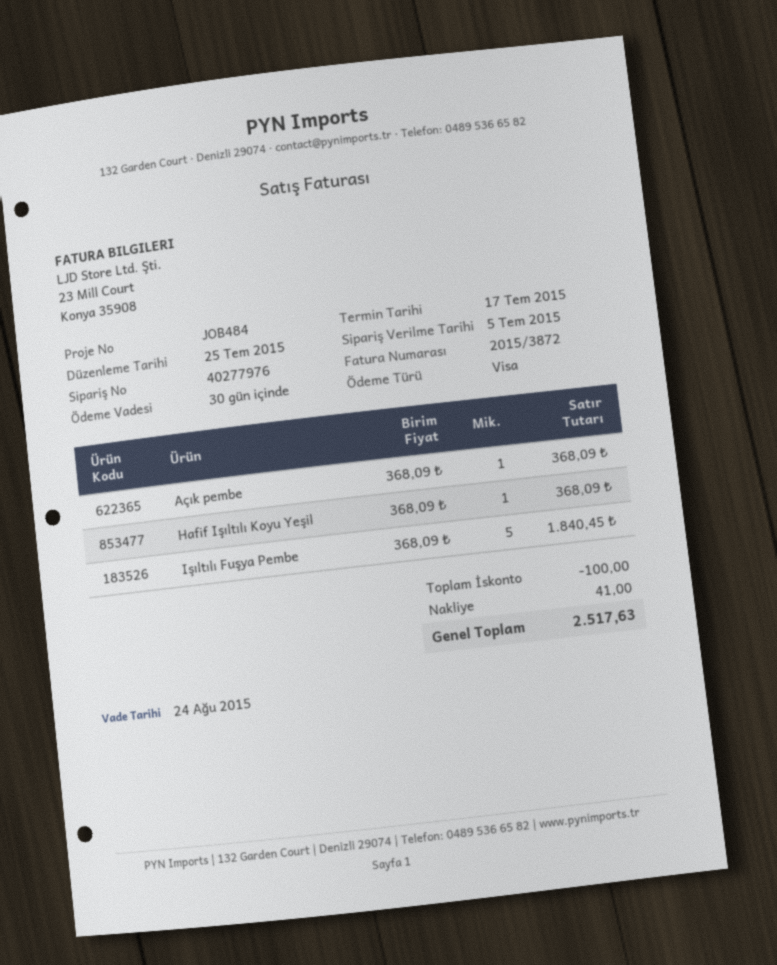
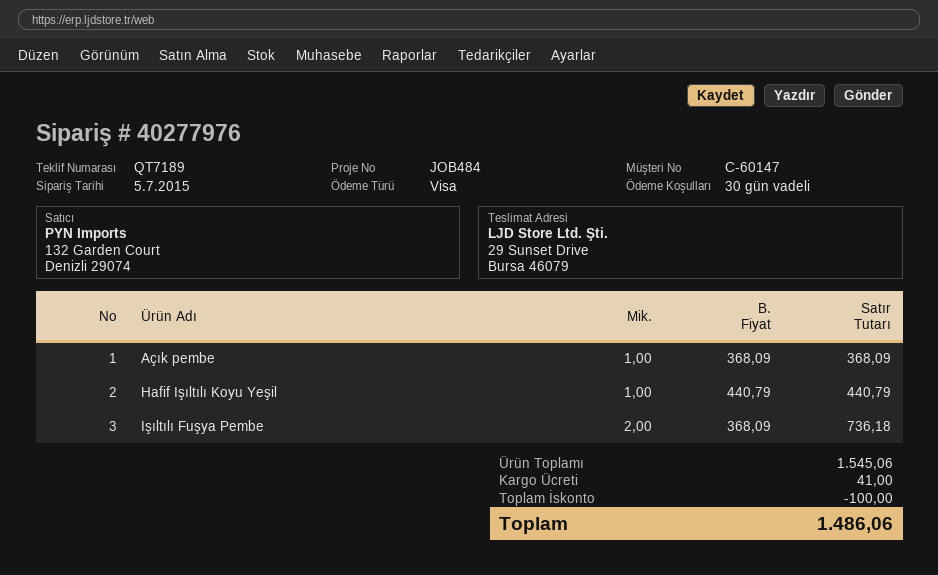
Hafif Işıltılı Koyu Yeşil: 1 x 368.09 = 368.09 -> 1 x 440.79 = 440.79
Işıltılı Fuşya Pembe: 5 x 368.09 = 1840.45 -> 2 x 368.09 = 736.18
total: 2517.63 -> 1486.06

